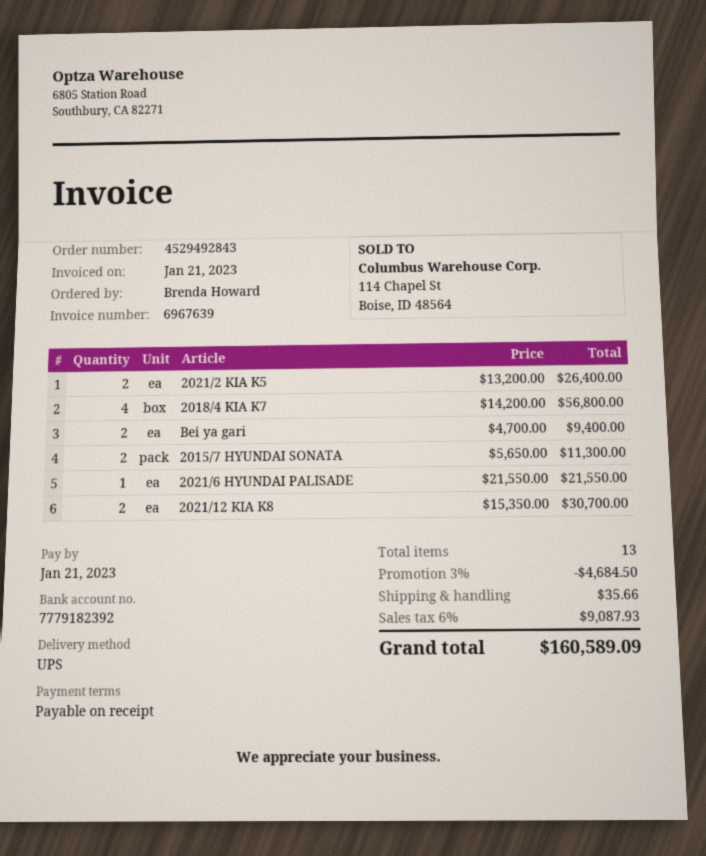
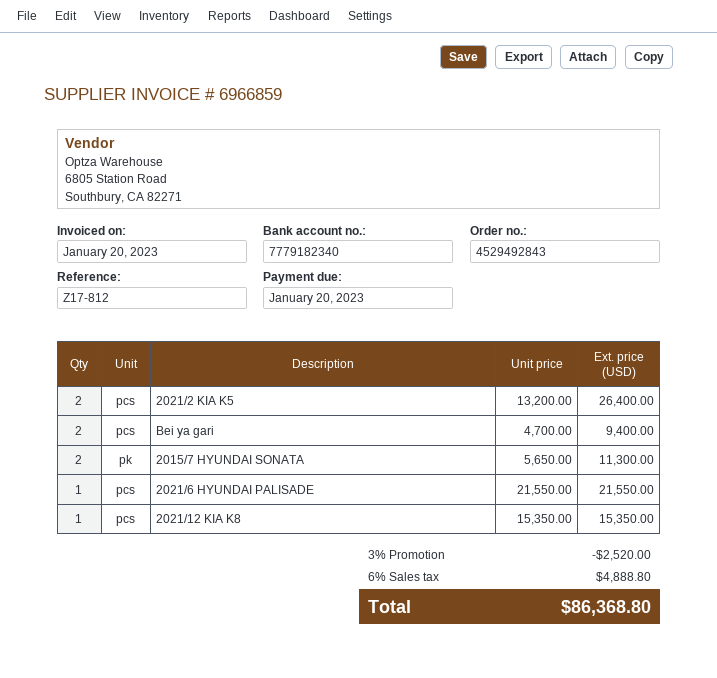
invoice number: 6967639 -> 6966859
invoice date: 2023-01-21 -> 2023-01-20
due date: 2023-01-21 -> 2023-01-20
bank account: 7779182392 -> 7779182340
2018/4 KIA K7: 4 x 14200.00 = 56800.00 -> none
2021/12 KIA K8: 2 x 15350.00 = 30700.00 -> 1 x 15350.00 = 15350.00
discount: 3% = 4684.50 -> 3% = 2520.00
shipping: 35.66 -> none
tax: 6% = 9087.93 -> 6% = 4888.80
total: 160589.09 -> 86368.80

